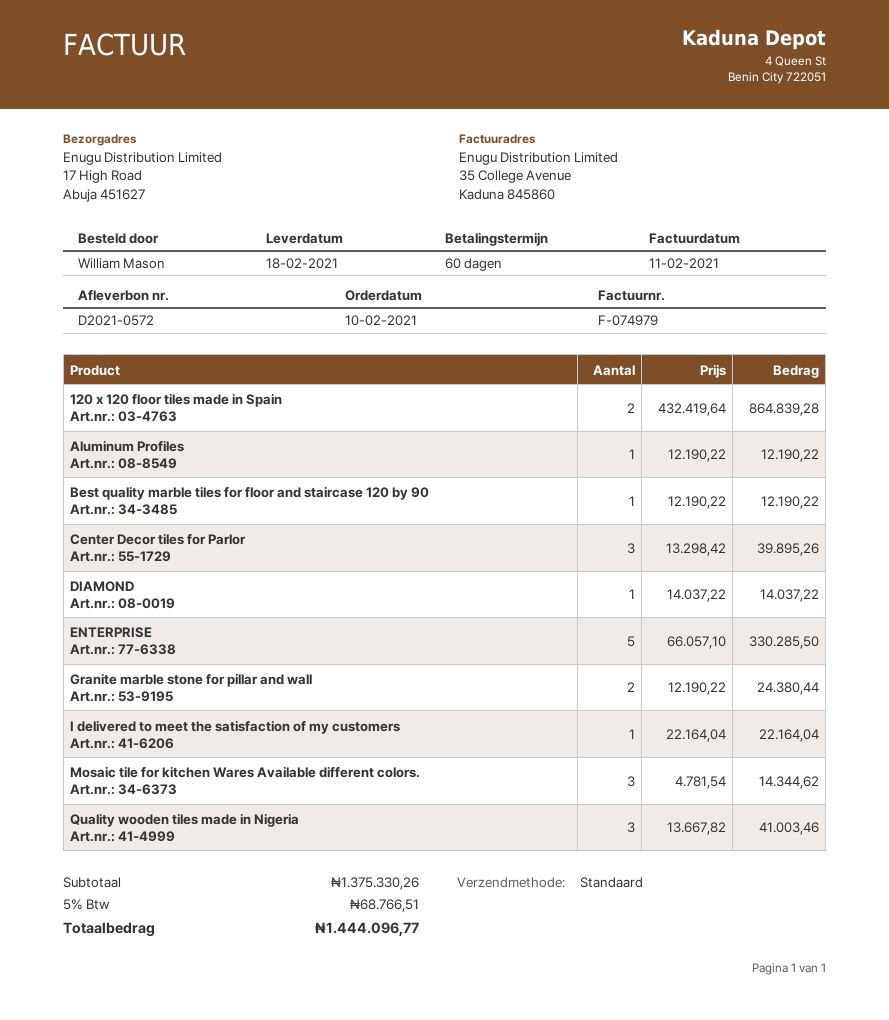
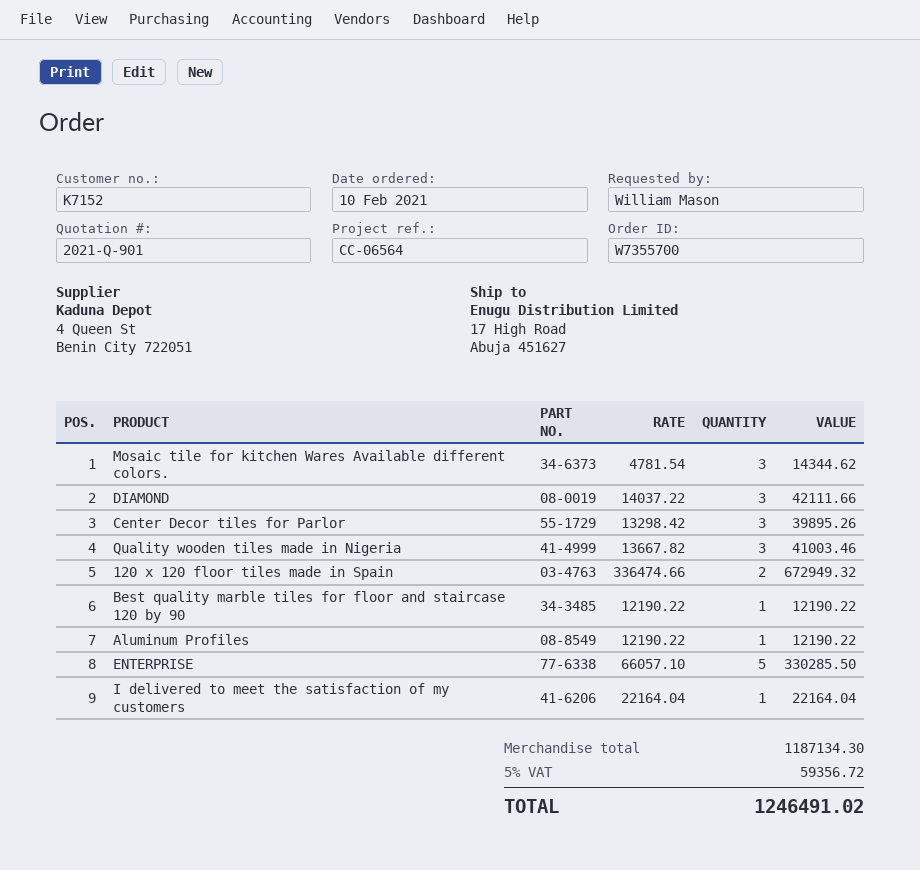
120 x 120 floor tiles made in Spain: 2 x 432419.64 = 864839.28 -> 2 x 336474.66 = 672949.32
DIAMOND: 1 x 14037.22 = 14037.22 -> 3 x 14037.22 = 42111.66
Granite marble stone for pillar and wall: 2 x 12190.22 = 24380.44 -> none
subtotal: 1375330.26 -> 1187134.30
tax: 5% = 68766.51 -> 5% = 59356.72
total: 1444096.77 -> 1246491.02

